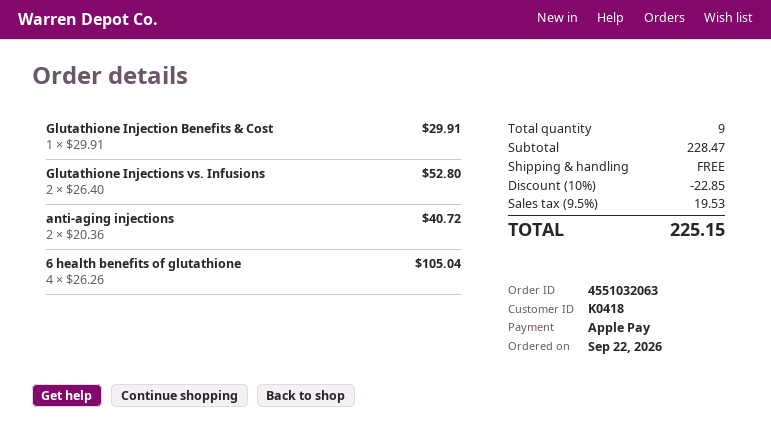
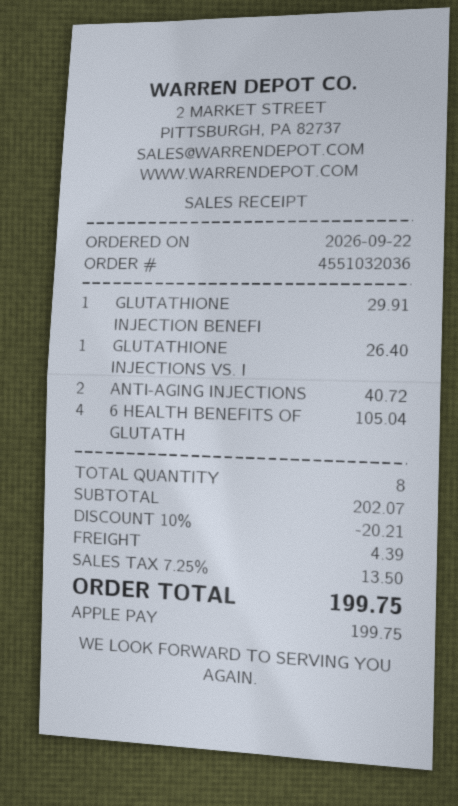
order number: 4551032063 -> 4551032036
Glutathione Injections vs. Infusions: 2 for 52.80 -> 1 for 26.40
total quantity: 9 -> 8
subtotal: 228.47 -> 202.07
discount: 10% = 22.85 -> 10% = 20.21
shipping: 0.00 -> 4.39
tax: 9.5% = 19.53 -> 7.25% = 13.50
total: 225.15 -> 199.75

